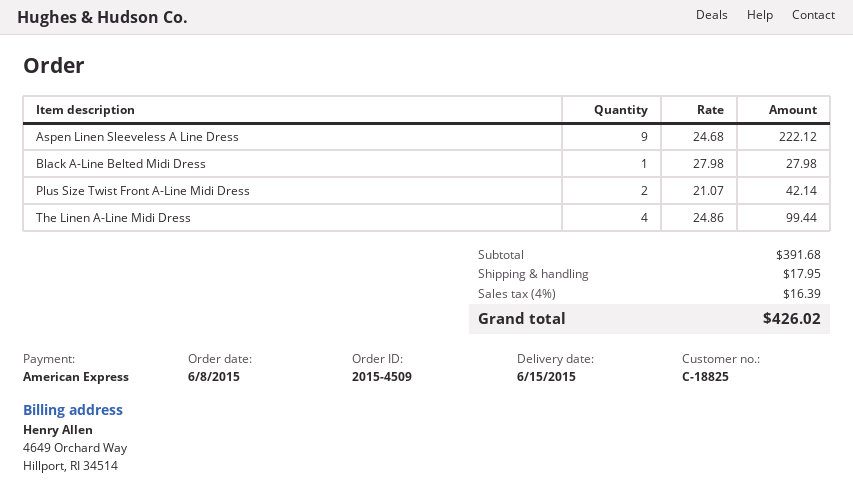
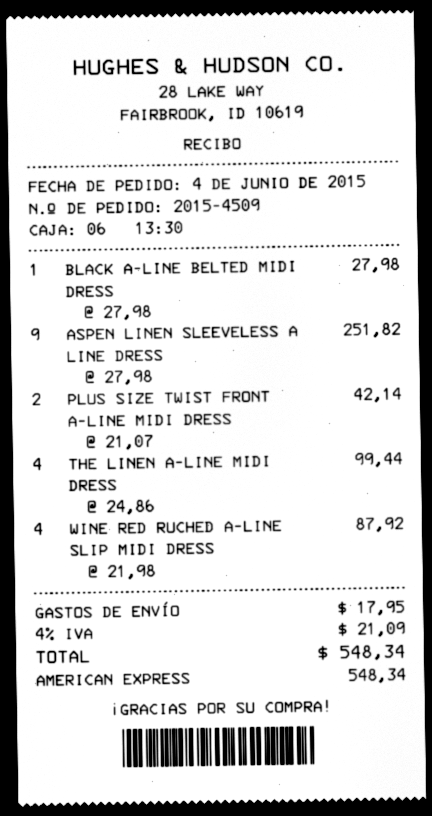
order date: 2015-06-08 -> 2015-06-04
Aspen Linen Sleeveless A Line Dress: 9 x 24.68 = 222.12 -> 9 x 27.98 = 251.82
WINE RED RUCHED A-LINE SLIP MIDI DRESS: none -> 4 x 21.98 = 87.92
tax: 4% = 16.39 -> 4% = 21.09
total: 426.02 -> 548.34

